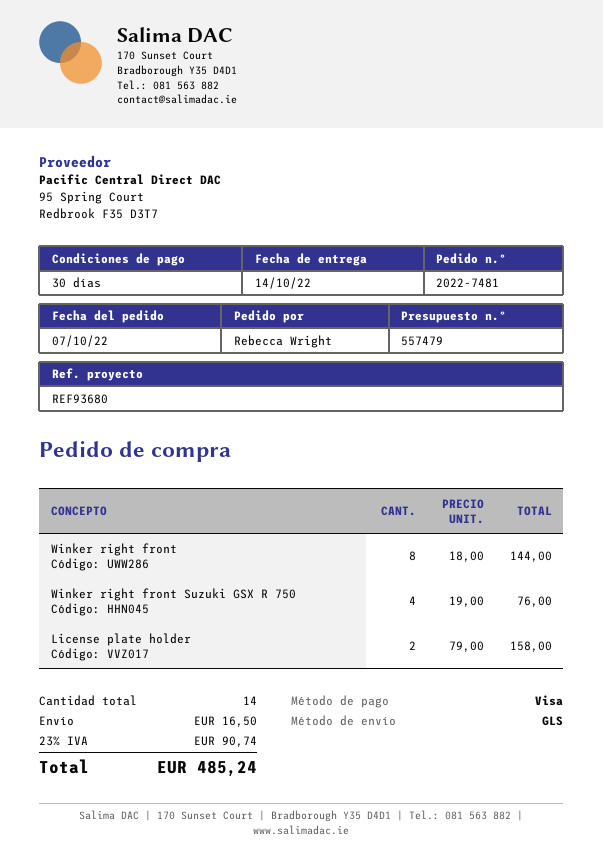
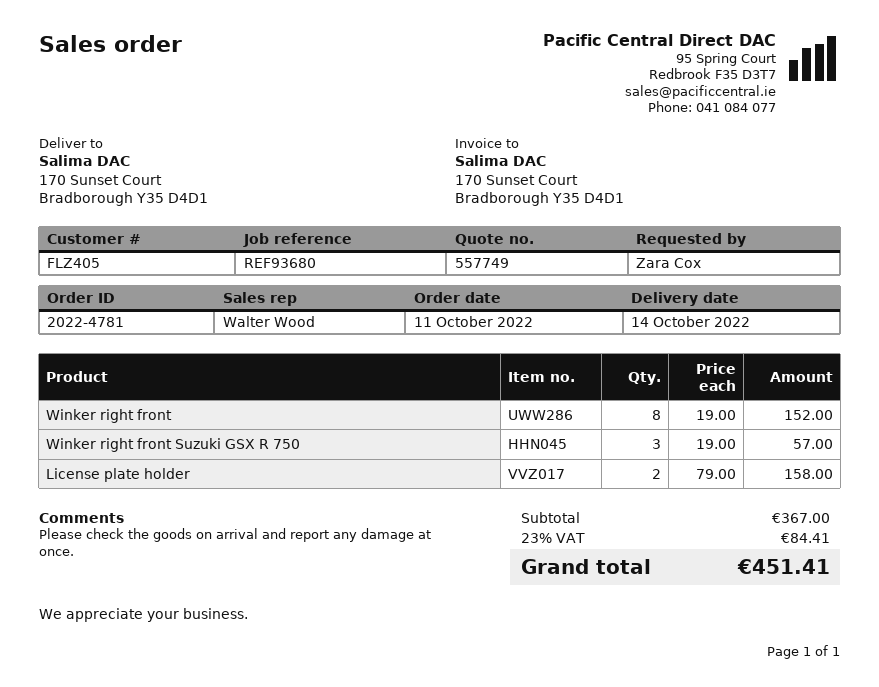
quote number: 557479 -> 557749
order number: 2022-7481 -> 2022-4781
order date: 2022-10-07 -> 2022-10-11
ordered by: Rebecca Wright -> Zara Cox
Winker right front: 8 x 18.00 = 144.00 -> 8 x 19.00 = 152.00
Winker right front Suzuki GSX R 750: 4 x 19.00 = 76.00 -> 3 x 19.00 = 57.00
shipping: 16.50 -> none
tax: 23% = 90.74 -> 23% = 84.41
total: 485.24 -> 451.41

